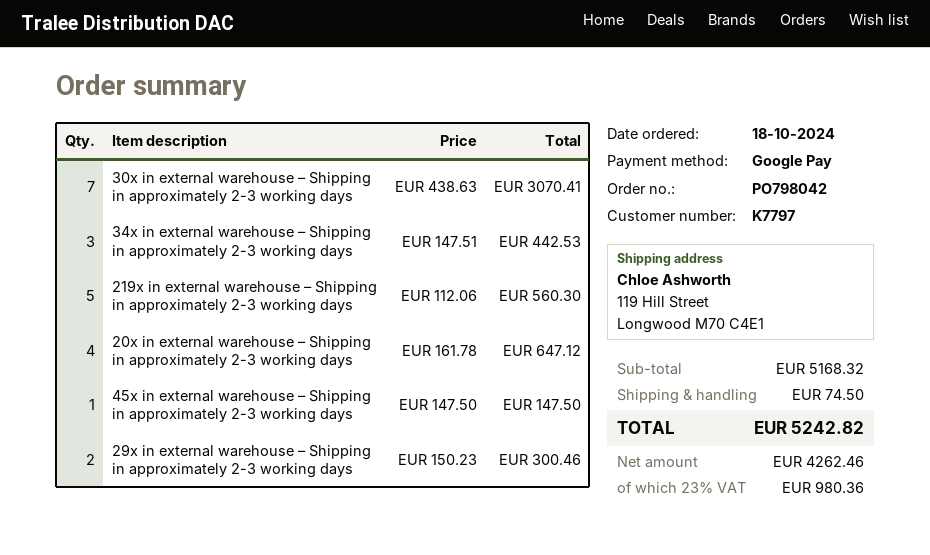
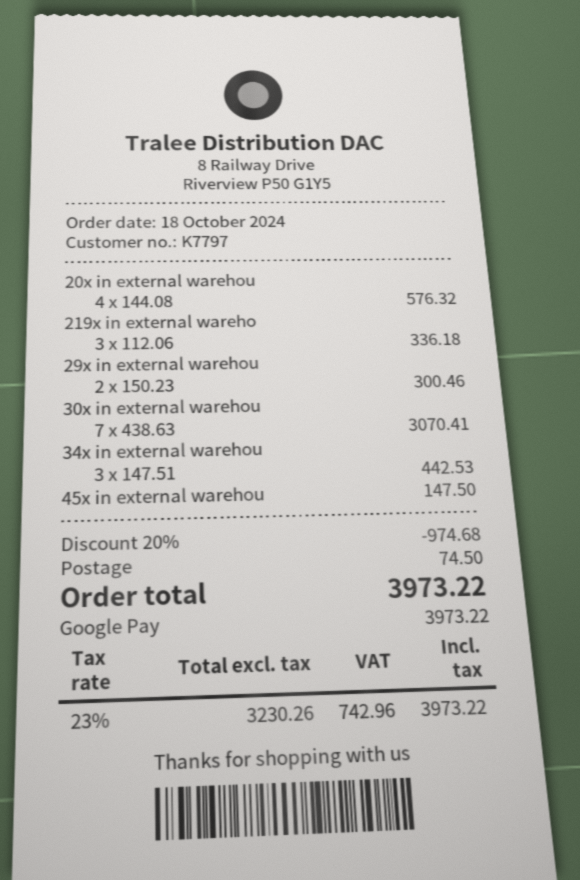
219x in external warehouse – Shipping in approximately 2-3 working days: 5 x 112.06 = 560.30 -> 3 x 112.06 = 336.18
20x in external warehouse – Shipping in approximately 2-3 working days: 4 x 161.78 = 647.12 -> 4 x 144.08 = 576.32
discount: none -> 20% = 974.68
net: 4262.46 -> 3230.26
tax: 23% = 980.36 -> 23% = 742.96
total: 5242.82 -> 3973.22

